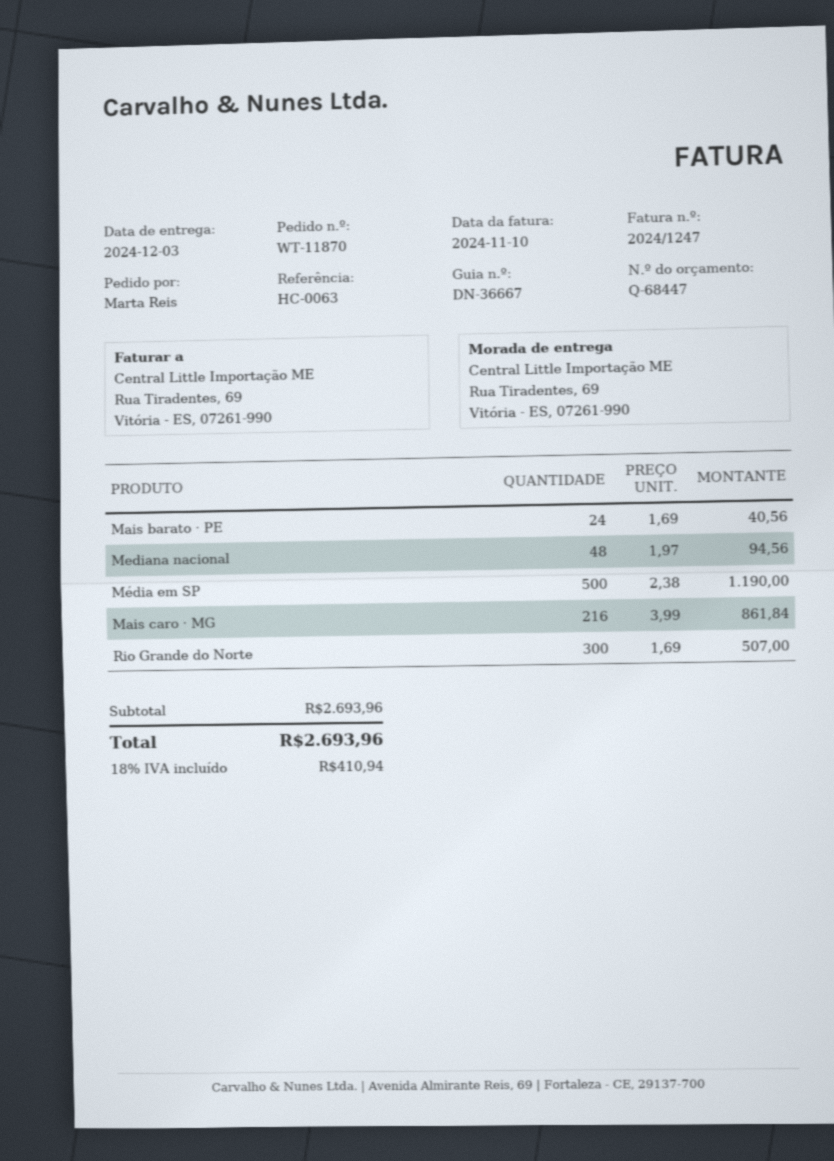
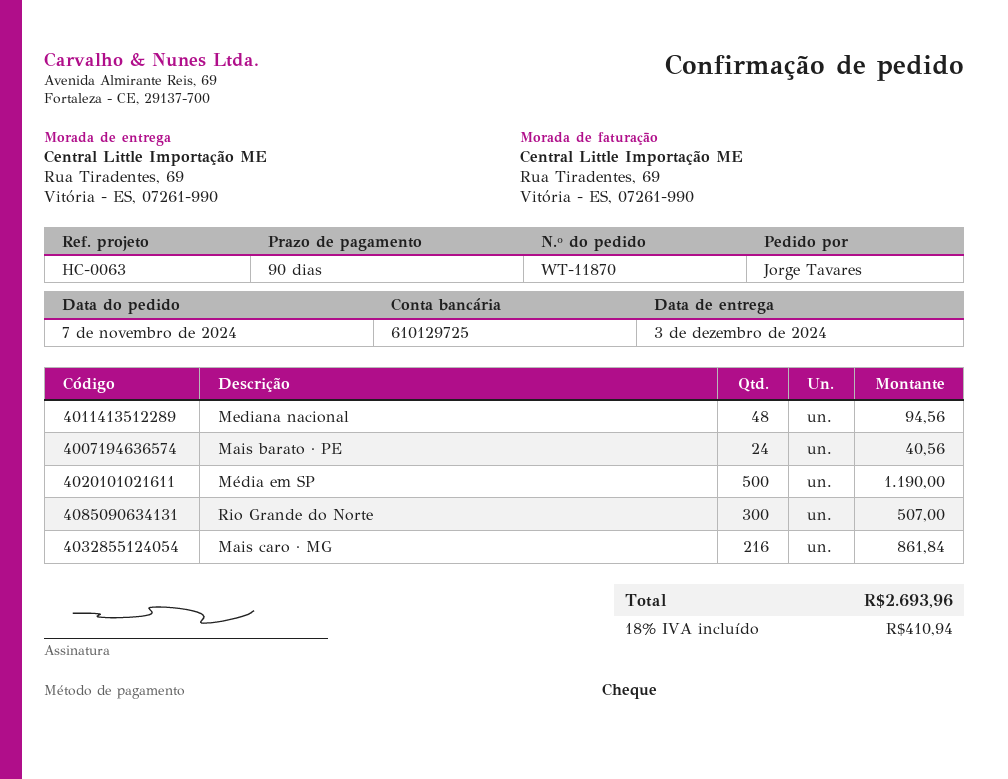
ordered by: Marta Reis -> Jorge Tavares

